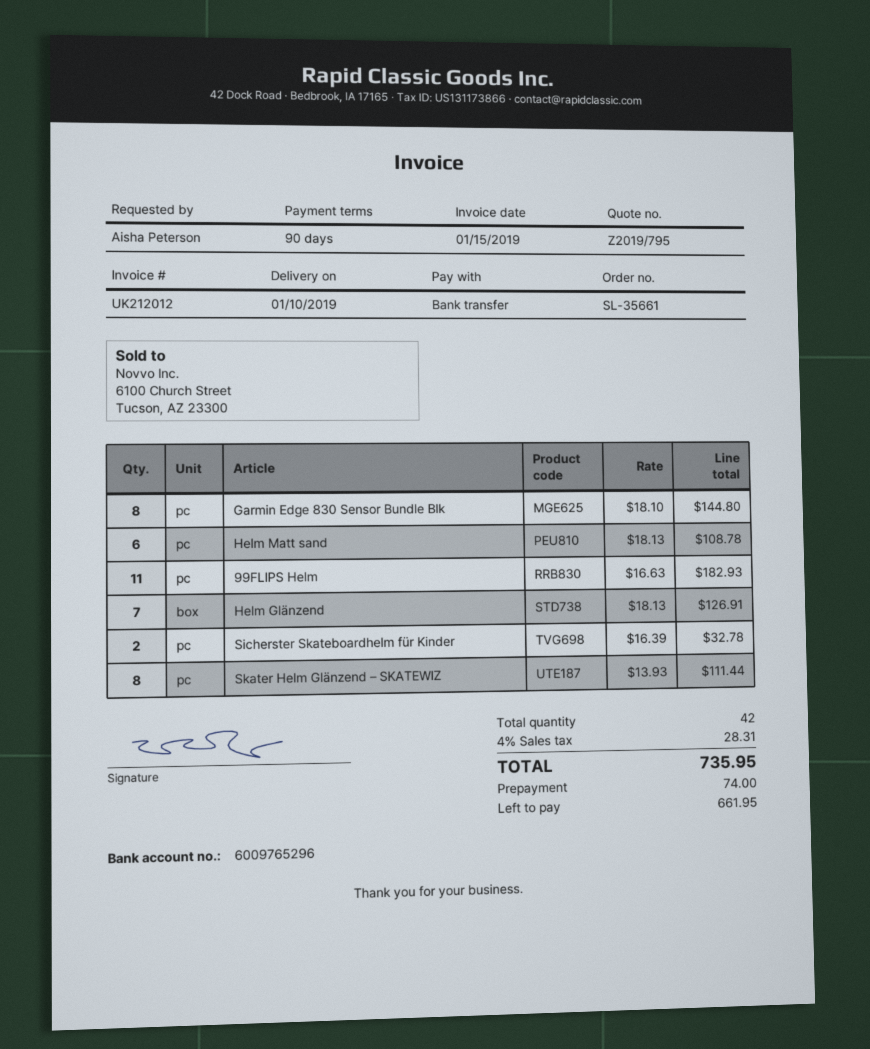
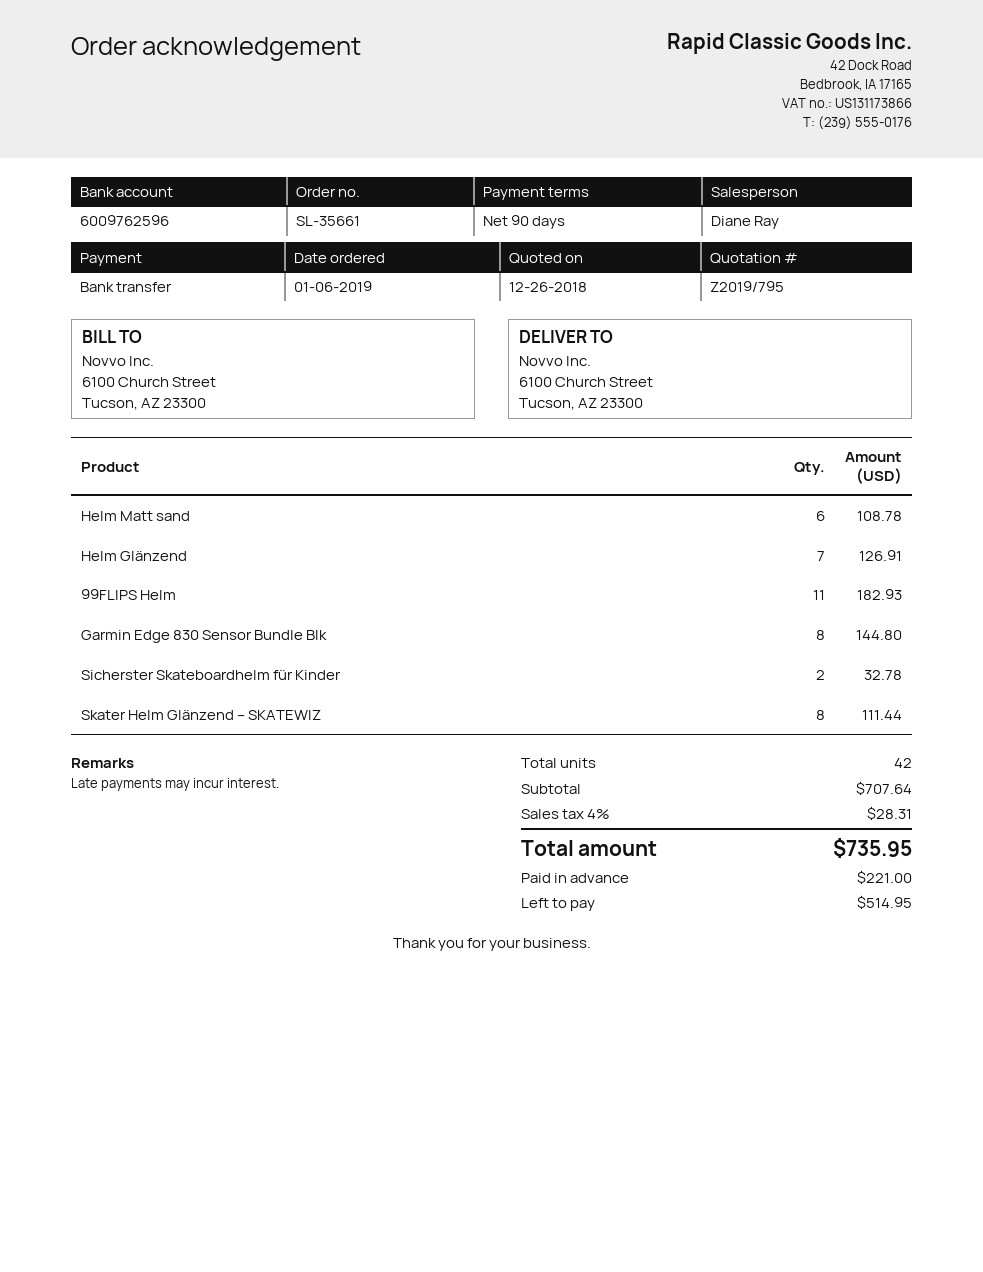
bank account: 6009765296 -> 6009762596
deposit: 74.00 -> 221.00
balance: 661.95 -> 514.95

